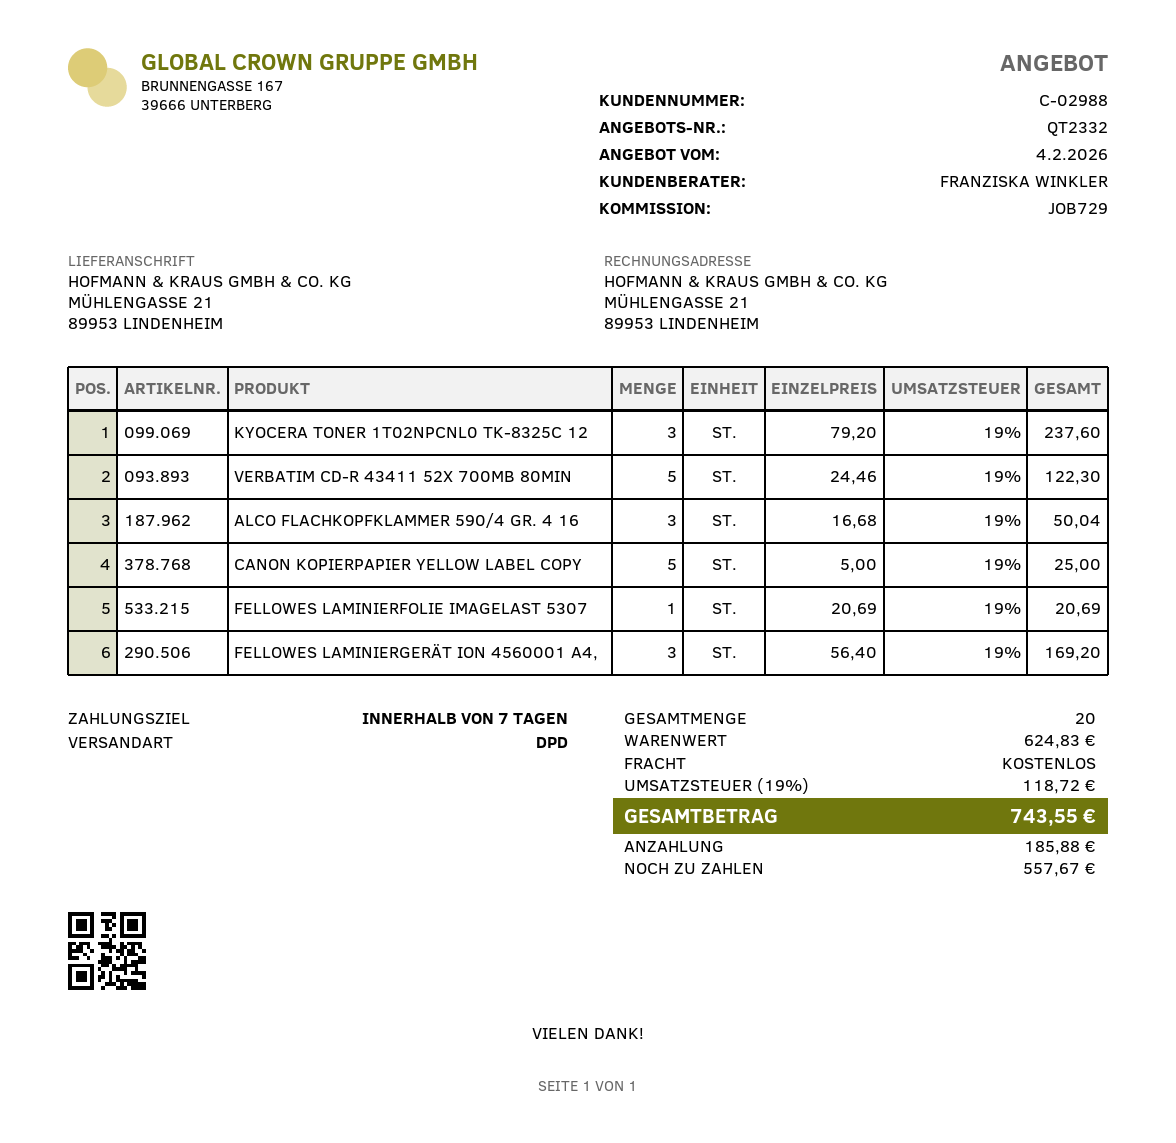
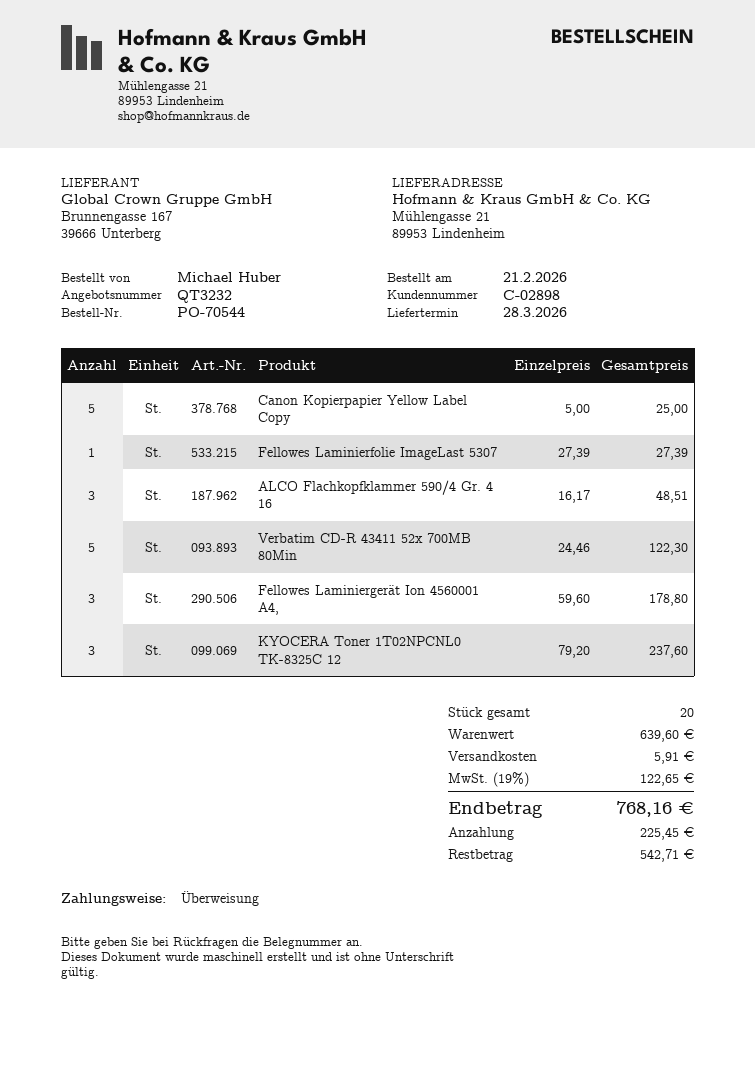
quote number: QT2332 -> QT3232
customer number: C-02988 -> C-02898
ALCO FLACHKOPFKLAMMER 590/4 GR. 4 16: 3 x 16.68 = 50.04 -> 3 x 16.17 = 48.51
FELLOWES LAMINIERFOLIE IMAGELAST 5307: 1 x 20.69 = 20.69 -> 1 x 27.39 = 27.39
FELLOWES LAMINIERGERÄT ION 4560001 A4,: 3 x 56.40 = 169.20 -> 3 x 59.60 = 178.80
subtotal: 624.83 -> 639.60
shipping: 0.00 -> 5.91
tax: 19% = 118.72 -> 19% = 122.65
total: 743.55 -> 768.16
deposit: 185.88 -> 225.45
balance: 557.67 -> 542.71

